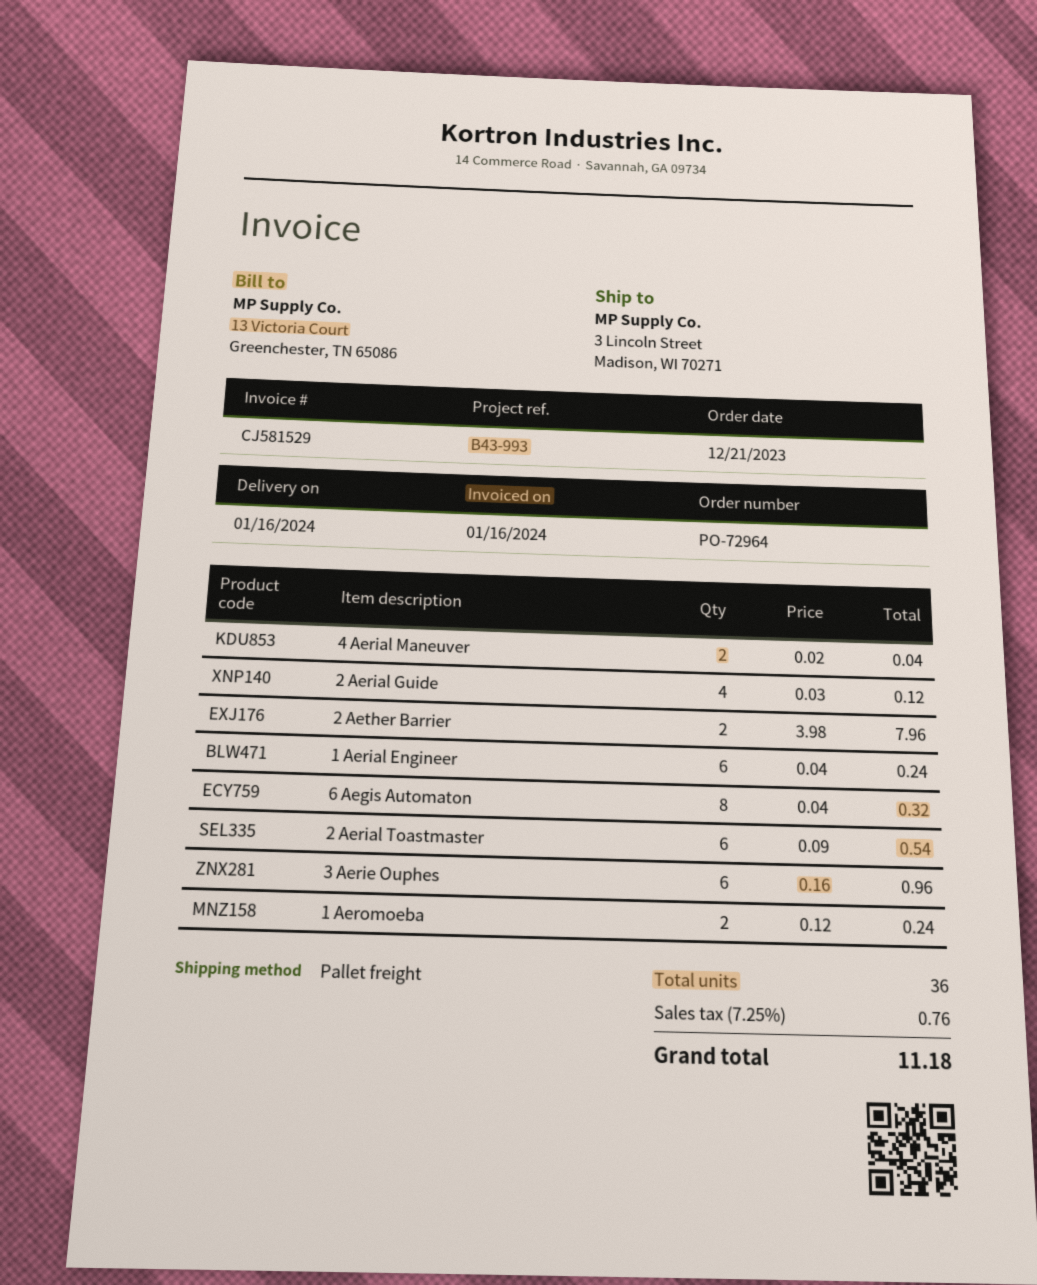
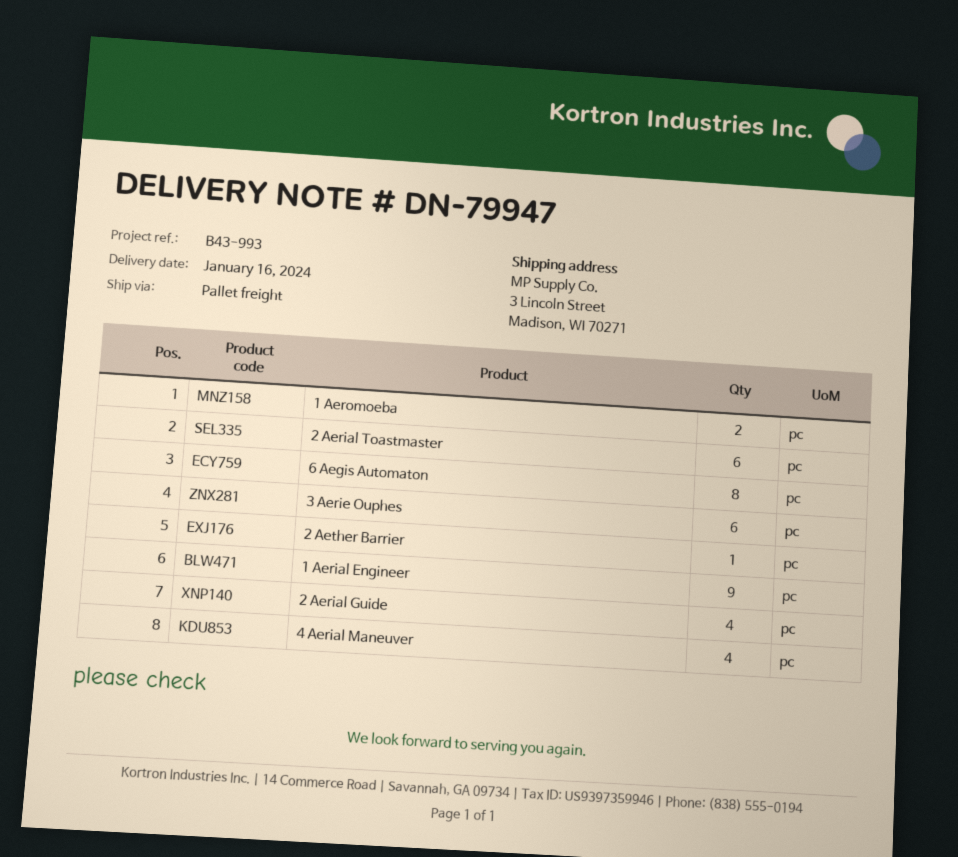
4 Aerial Maneuver: 2 -> 4
2 Aether Barrier: 2 -> 1
1 Aerial Engineer: 6 -> 9

